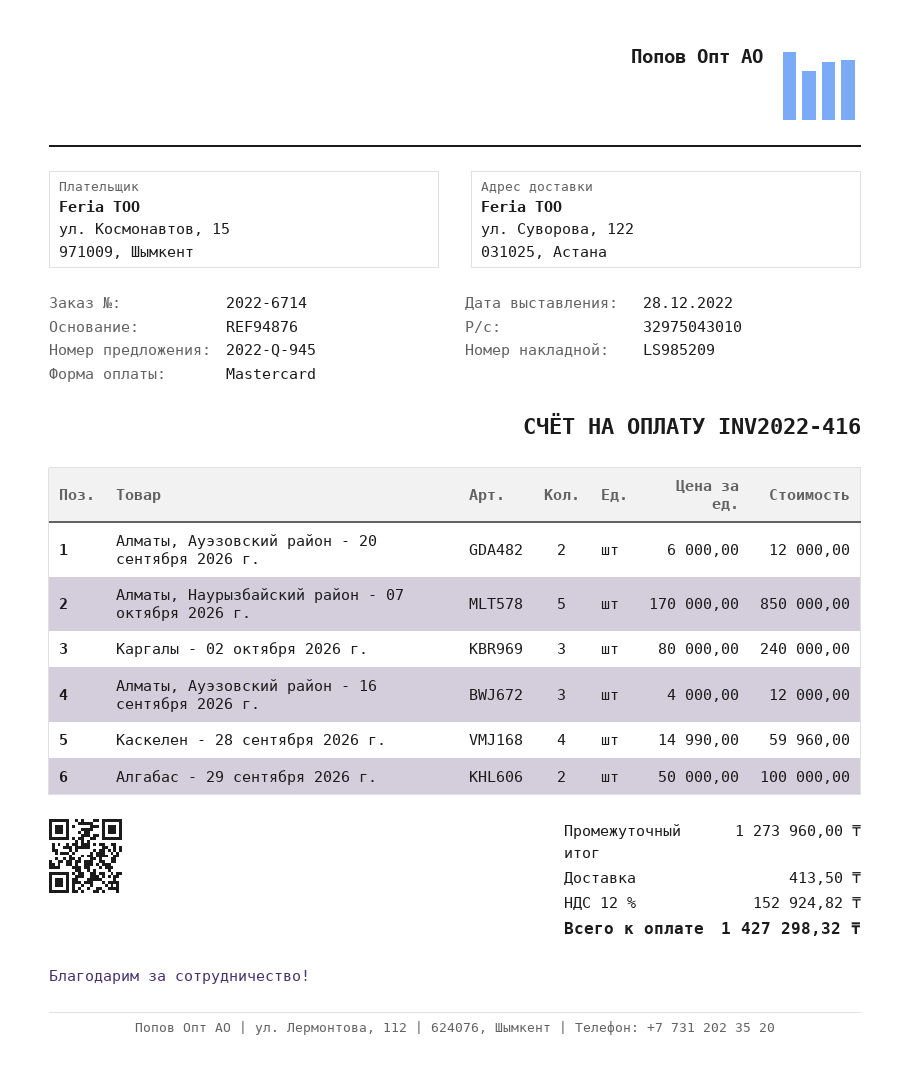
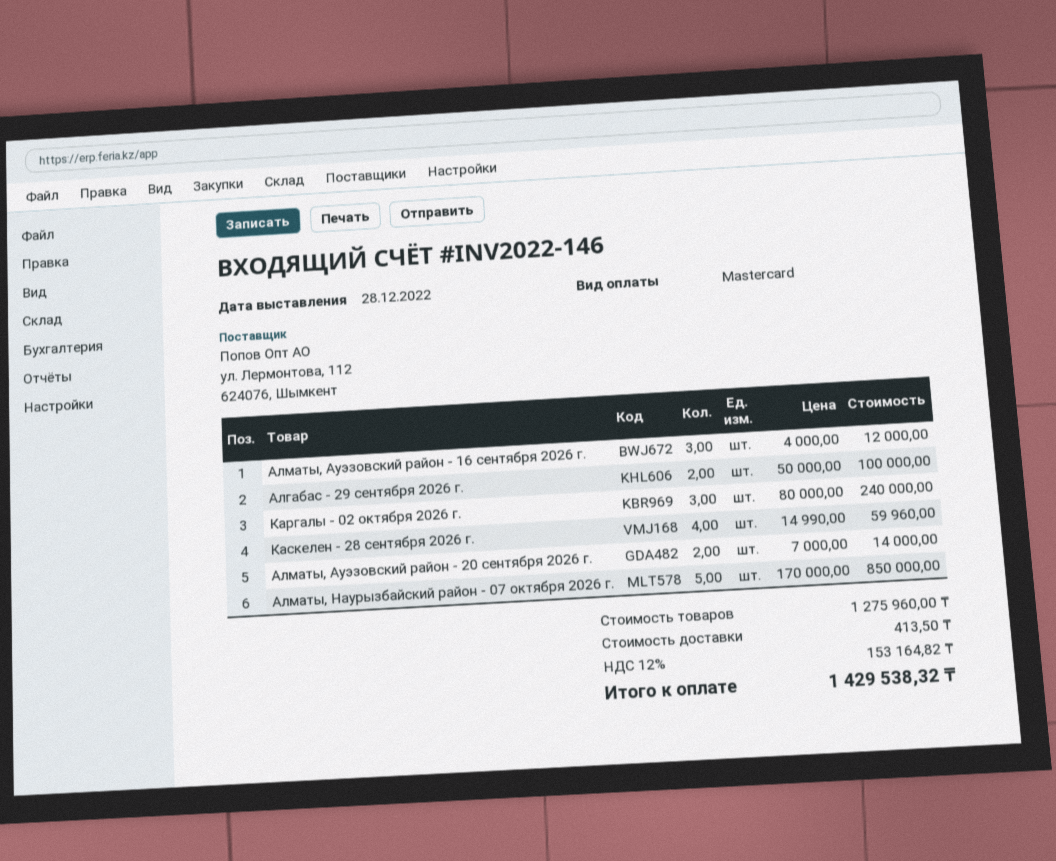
invoice number: INV2022-416 -> INV2022-146
Алматы, Ауэзовский район - 20 сентября 2026 г.: 2 x 6000.00 = 12000.00 -> 2 x 7000.00 = 14000.00
subtotal: 1273960.00 -> 1275960.00
tax: 12% = 152924.82 -> 12% = 153164.82
total: 1427298.32 -> 1429538.32

